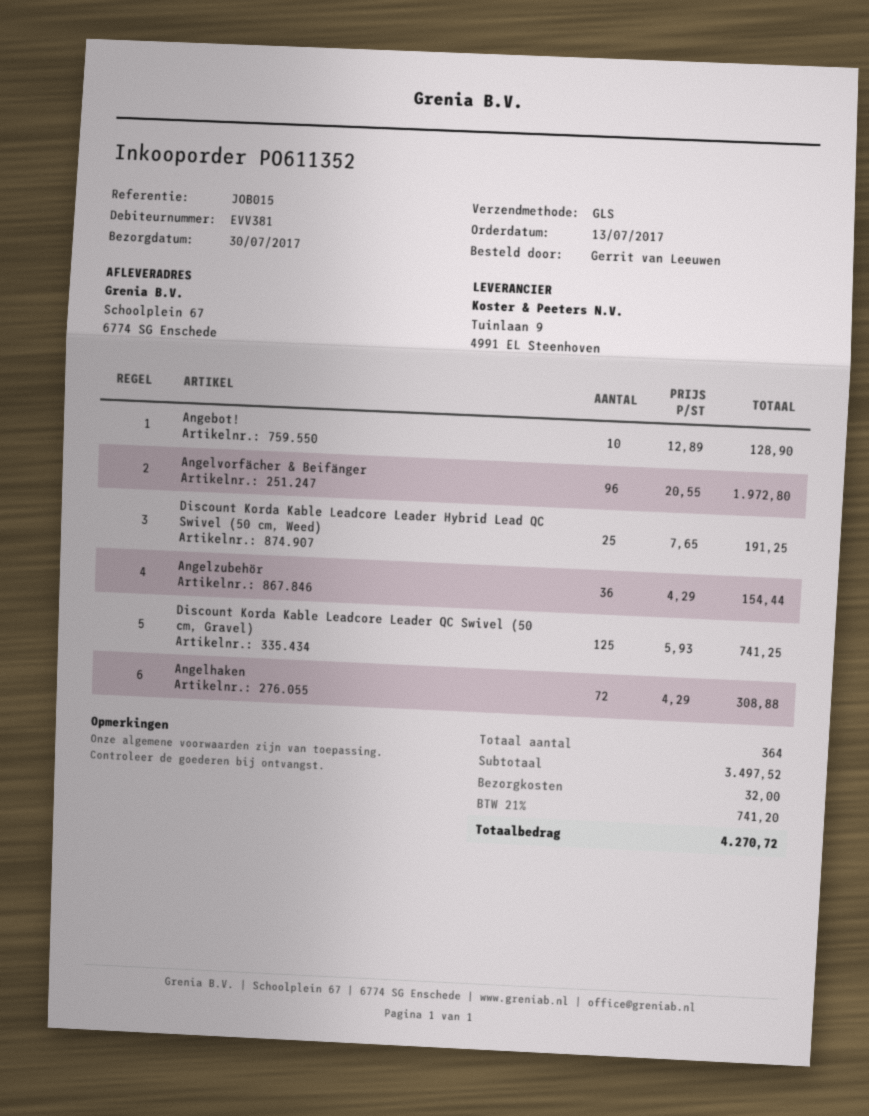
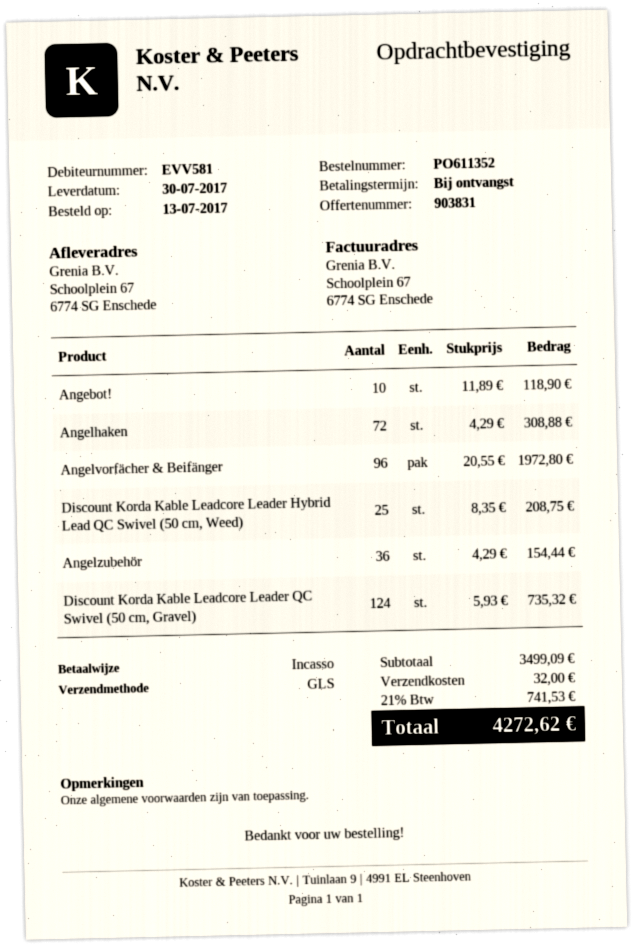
customer number: EVV381 -> EVV581
Angebot!: 10 x 12.89 = 128.90 -> 10 x 11.89 = 118.90
Discount Korda Kable Leadcore Leader Hybrid Lead QC Swivel (50 cm, Weed): 25 x 7.65 = 191.25 -> 25 x 8.35 = 208.75
Discount Korda Kable Leadcore Leader QC Swivel (50 cm, Gravel): 125 x 5.93 = 741.25 -> 124 x 5.93 = 735.32
subtotal: 3497.52 -> 3499.09
tax: 21% = 741.20 -> 21% = 741.53
total: 4270.72 -> 4272.62

